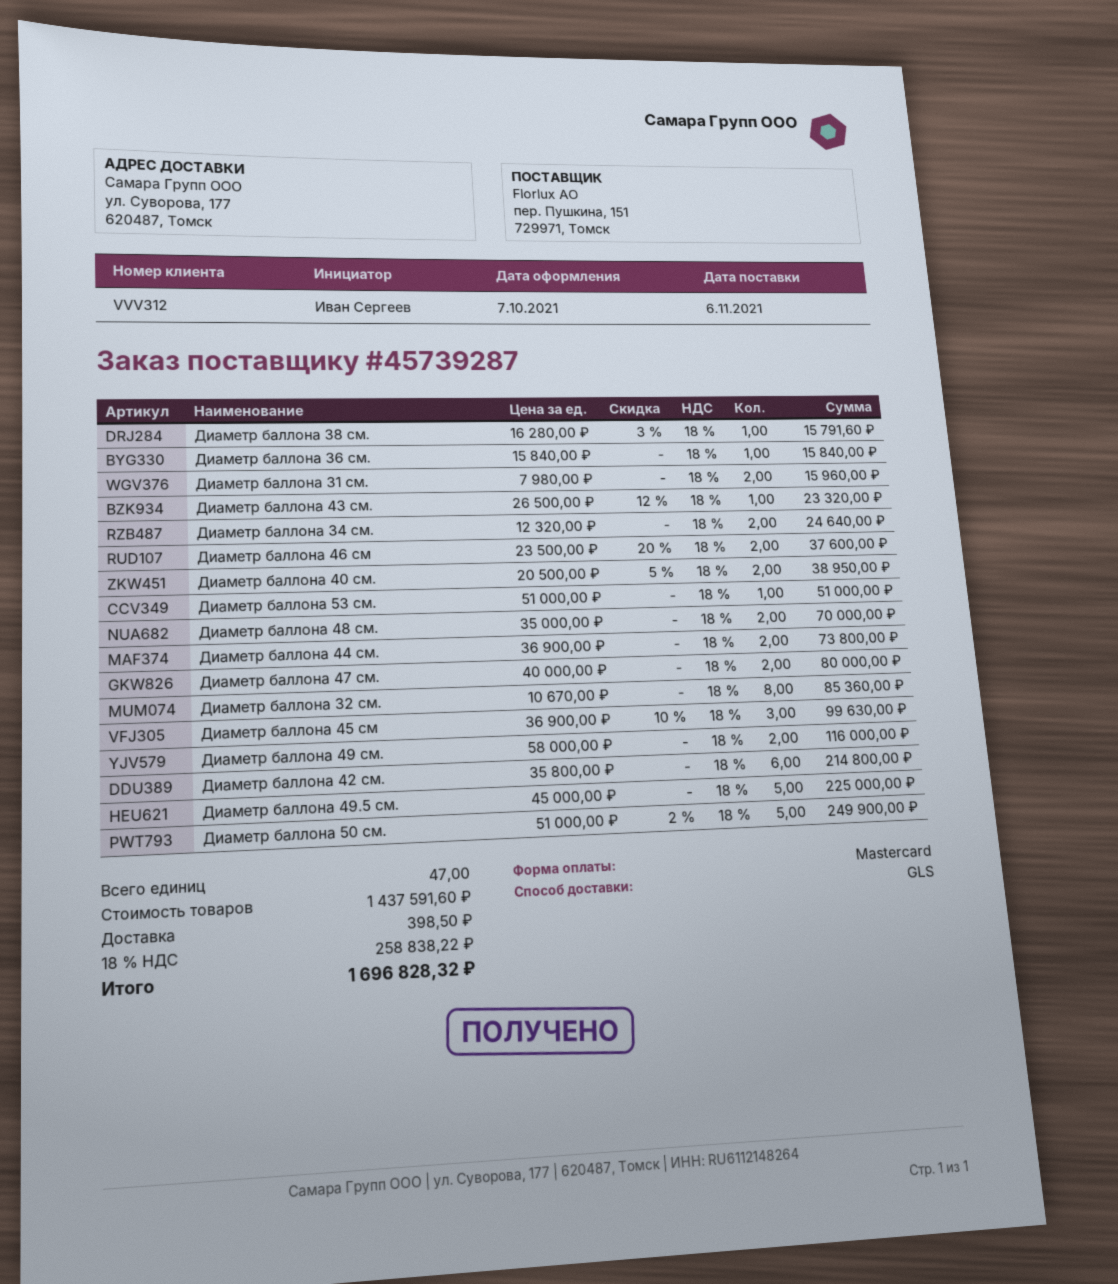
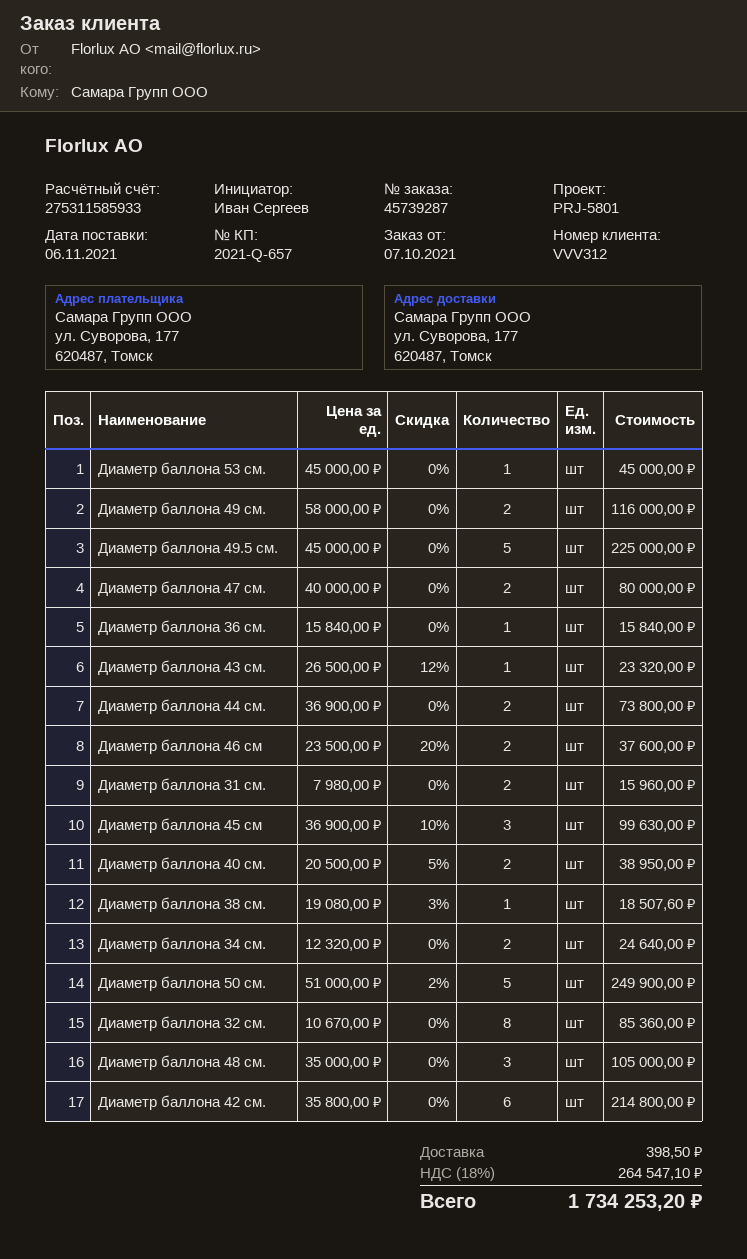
Диаметр баллона 38 см.: 1 x 16280.00 - 3% = 15791.60 -> 1 x 19080.00 - 3% = 18507.60
Диаметр баллона 53 см.: 1 x 51000.00 = 51000.00 -> 1 x 45000.00 = 45000.00
Диаметр баллона 48 см.: 2 x 35000.00 = 70000.00 -> 3 x 35000.00 = 105000.00
tax: 18% = 258838.22 -> 18% = 264547.10
total: 1696828.32 -> 1734253.20

